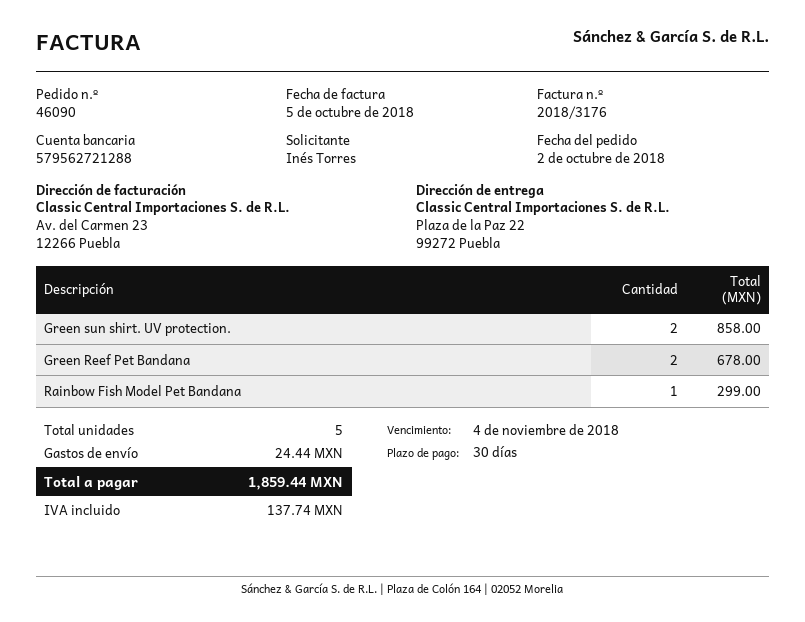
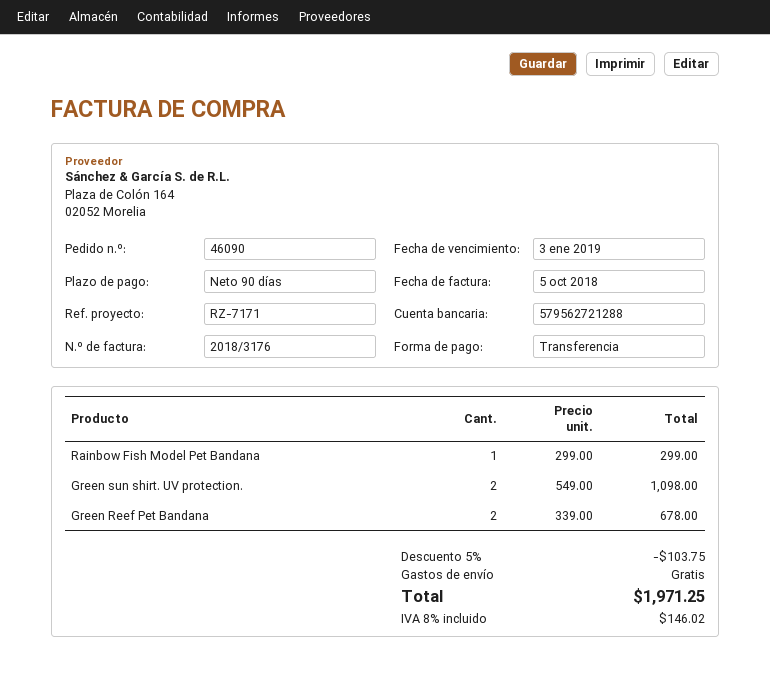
payment terms: 30 days -> 90 days
due date: 2018-11-04 -> 2019-01-03
Green sun shirt. UV protection.: 2 for 858.00 -> 2 for 1098.00
discount: none -> 5% = 103.75
shipping: 24.44 -> 0.00
tax: 137.74 -> 146.02
total: 1859.44 -> 1971.25

